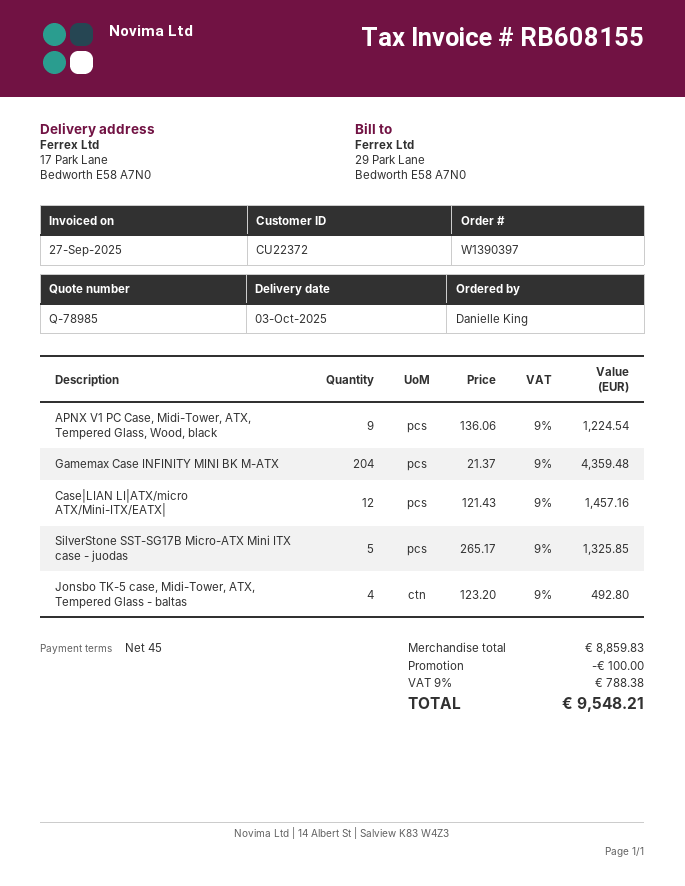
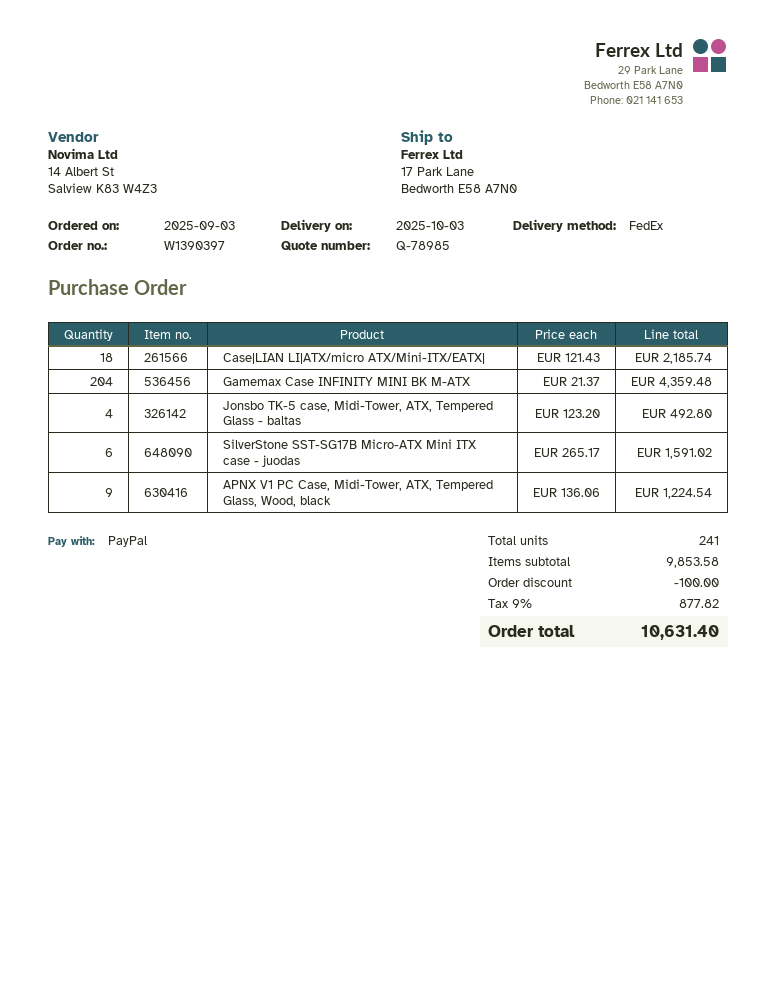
Case|LIAN LI|ATX/micro ATX/Mini-ITX/EATX|: 12 x 121.43 = 1457.16 -> 18 x 121.43 = 2185.74
SilverStone SST-SG17B Micro-ATX Mini ITX case - juodas: 5 x 265.17 = 1325.85 -> 6 x 265.17 = 1591.02
subtotal: 8859.83 -> 9853.58
tax: 9% = 788.38 -> 9% = 877.82
total: 9548.21 -> 10631.40

